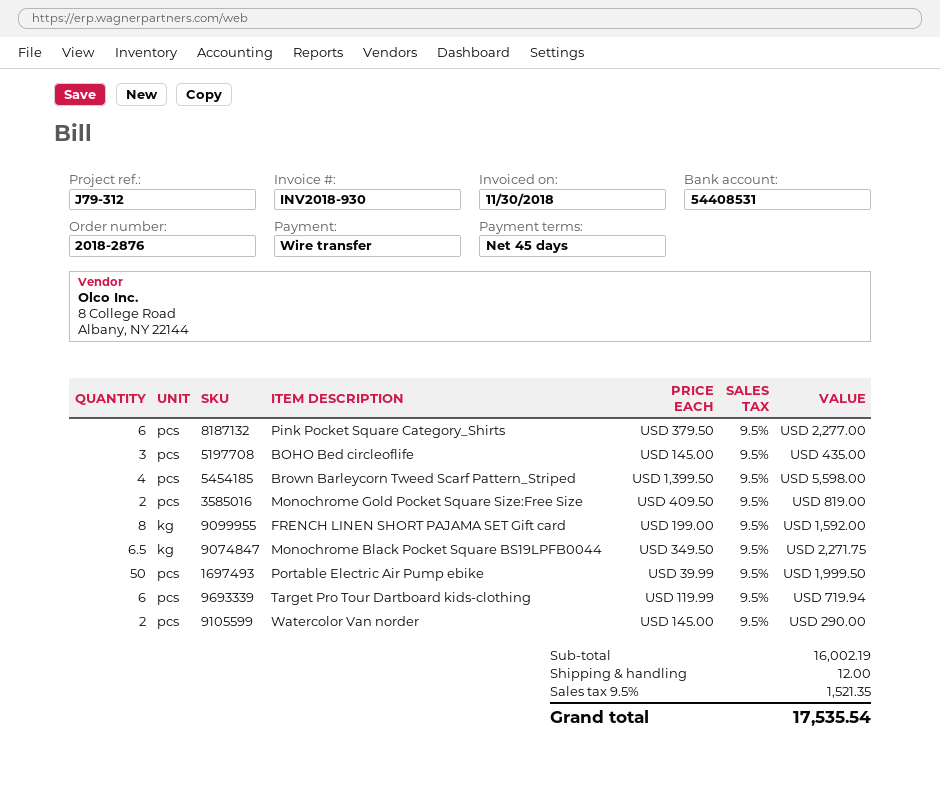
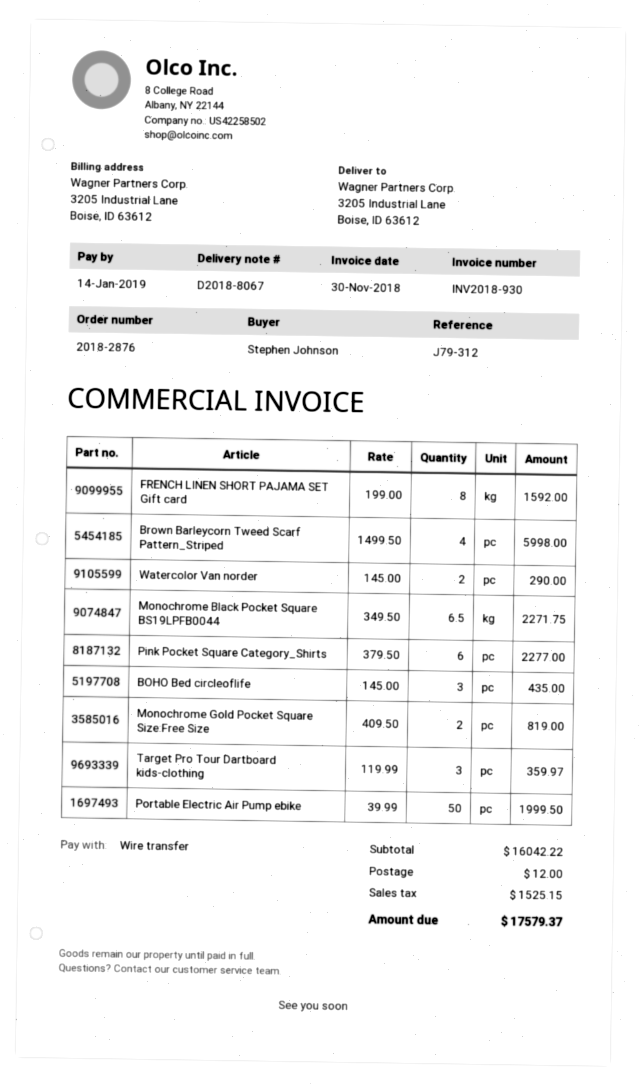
Brown Barleycorn Tweed Scarf Pattern_Striped: 4 x 1399.50 = 5598.00 -> 4 x 1499.50 = 5998.00
Target Pro Tour Dartboard kids-clothing: 6 x 119.99 = 719.94 -> 3 x 119.99 = 359.97
subtotal: 16002.19 -> 16042.22
tax: 1521.35 -> 1525.15
total: 17535.54 -> 17579.37

